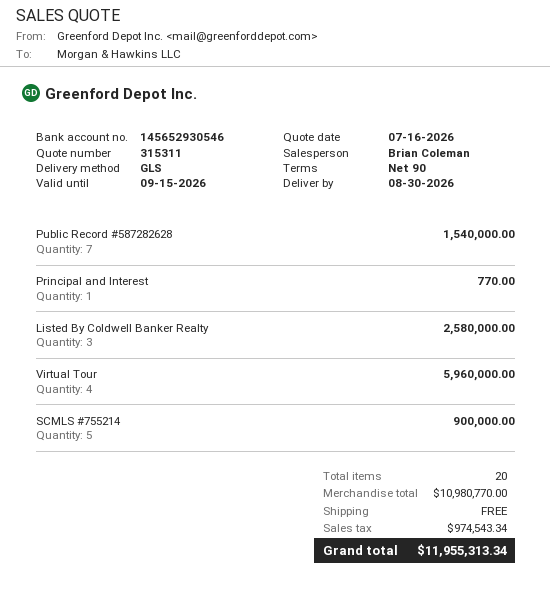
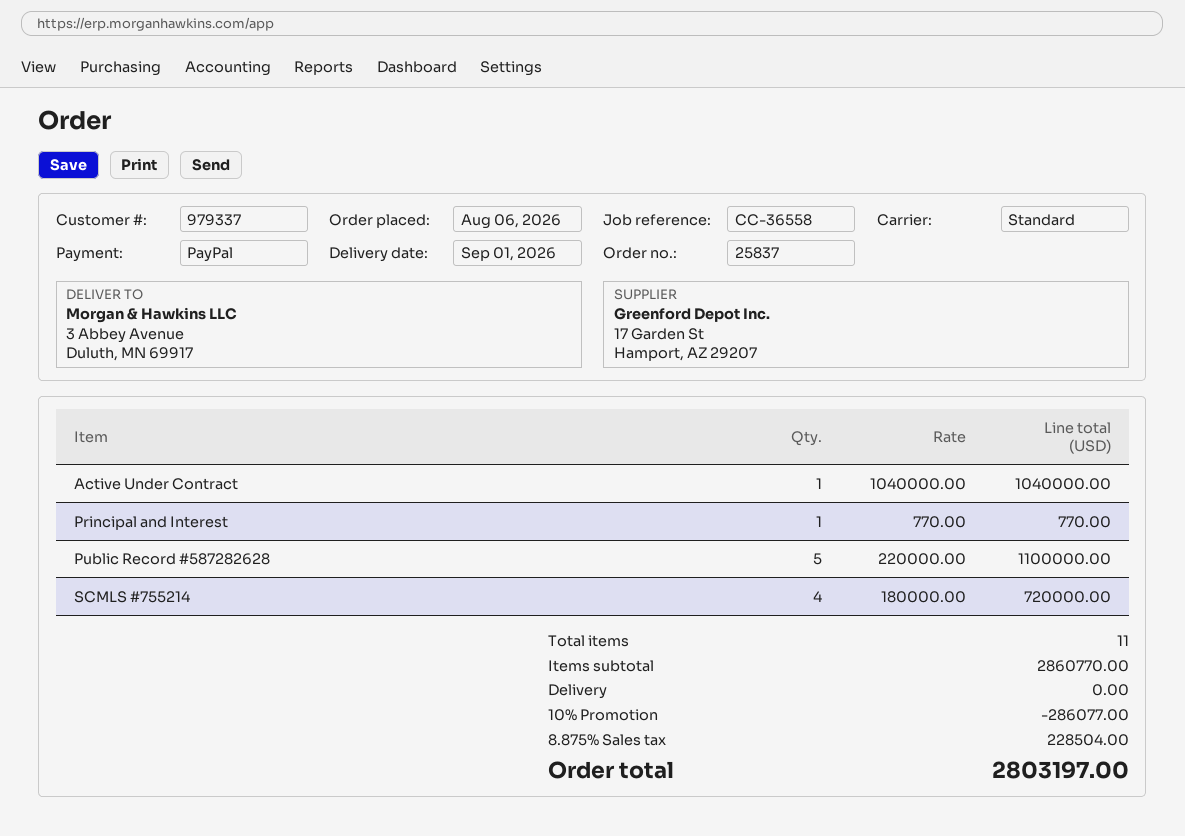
delivery date: 2026-08-30 -> 2026-09-01
shipping method: GLS -> standard
Public Record #587282628: 7 for 1540000.00 -> 5 for 1100000.00
Listed By Coldwell Banker Realty: 3 for 2580000.00 -> none
Virtual Tour: 4 for 5960000.00 -> none
SCMLS #755214: 5 for 900000.00 -> 4 for 720000.00
Active Under Contract: none -> 1 for 1040000.00
total quantity: 20 -> 11
subtotal: 10980770.00 -> 2860770.00
discount: none -> 10% = 286077.00
tax: 974543.34 -> 228504.00
total: 11955313.34 -> 2803197.00

